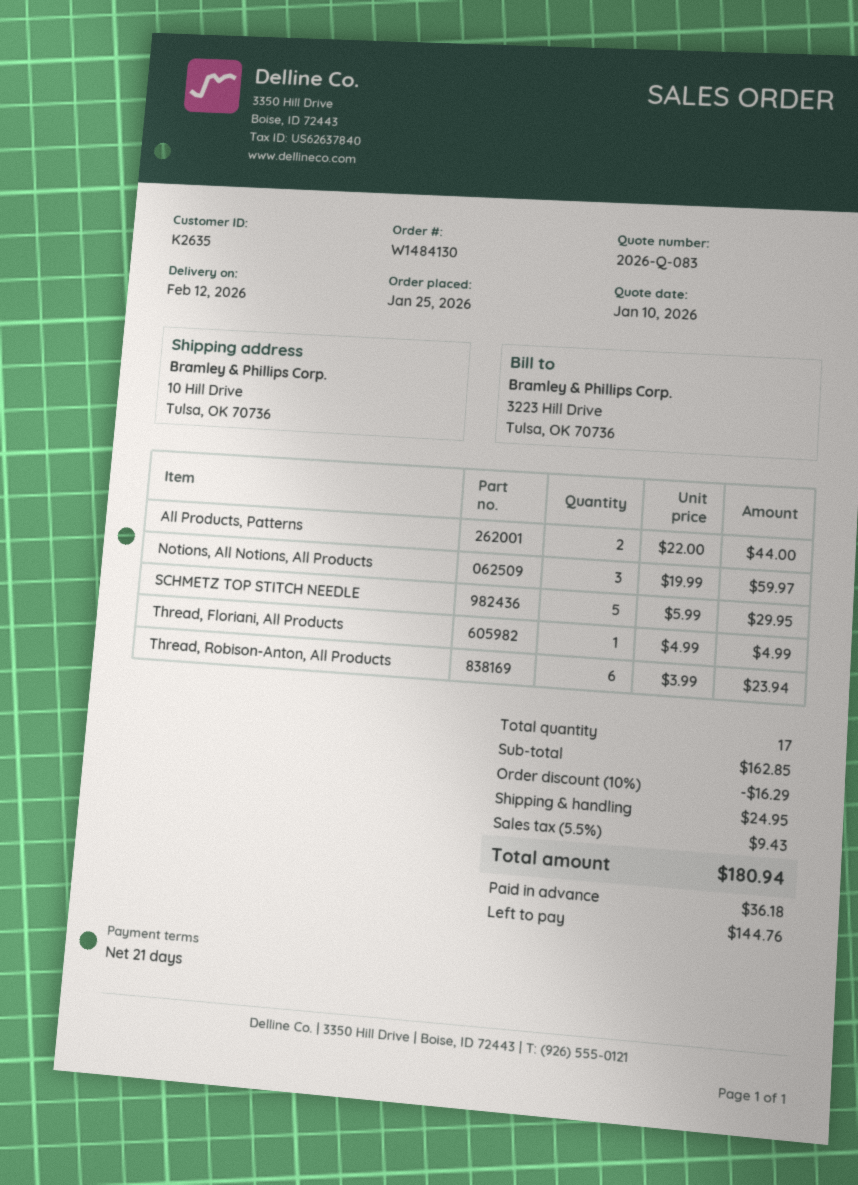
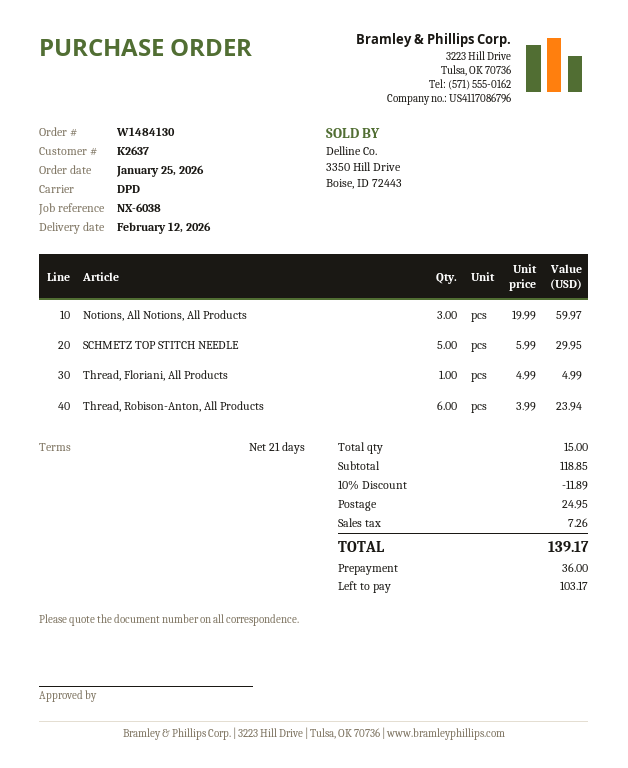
customer number: K2635 -> K2637
All Products, Patterns: 2 x 22.00 = 44.00 -> none
total quantity: 17 -> 15
subtotal: 162.85 -> 118.85
discount: 10% = 16.29 -> 10% = 11.89
tax: 9.43 -> 7.26
total: 180.94 -> 139.17
deposit: 36.18 -> 36.00
balance: 144.76 -> 103.17

